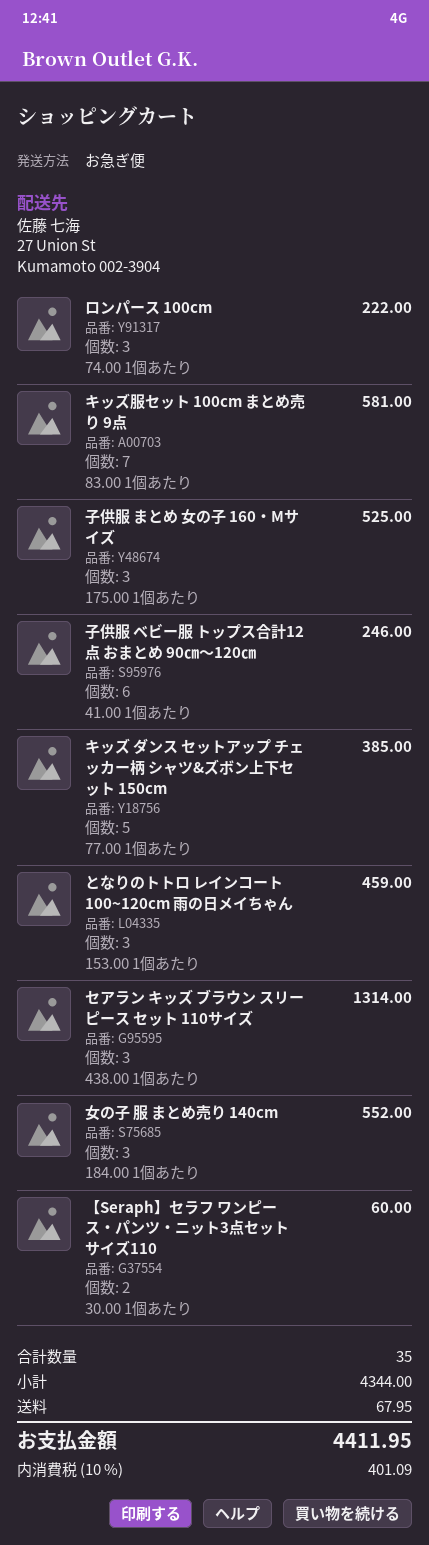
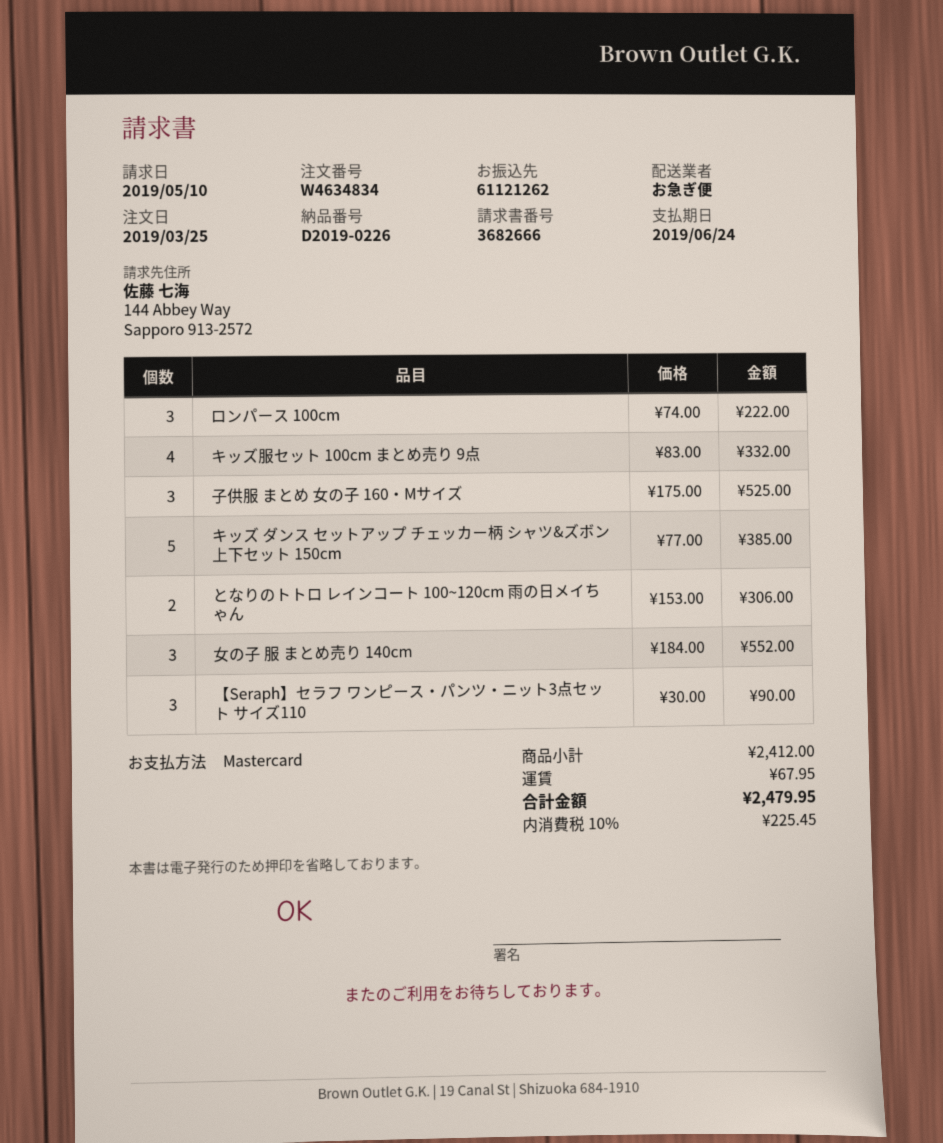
キッズ服セット 100cm まとめ売り 9点: 7 x 83.00 = 581.00 -> 4 x 83.00 = 332.00
子供服 ベビー服 トップス合計12点 おまとめ 90㎝〜120㎝: 6 x 41.00 = 246.00 -> none
となりのトトロ レインコート 100~120cm 雨の日メイちゃん: 3 x 153.00 = 459.00 -> 2 x 153.00 = 306.00
セアラン キッズ ブラウン スリーピース セット 110サイズ: 3 x 438.00 = 1314.00 -> none
【Seraph】セラフ ワンピース・パンツ・ニット3点セット サイズ110: 2 x 30.00 = 60.00 -> 3 x 30.00 = 90.00
subtotal: 4344.00 -> 2412.00
tax: 10% = 401.09 -> 10% = 225.45
total: 4411.95 -> 2479.95

